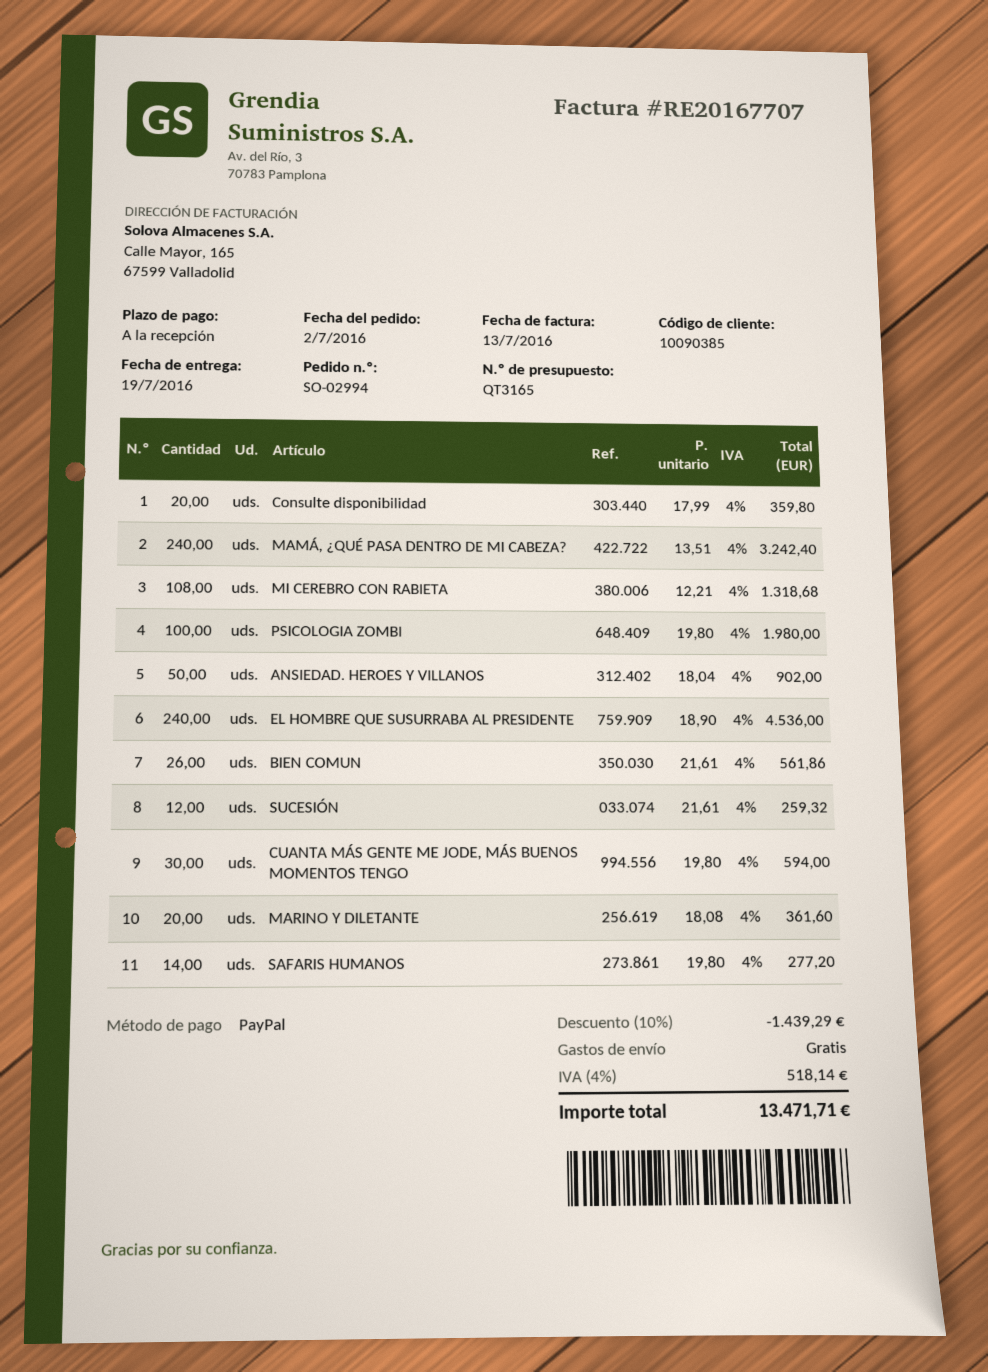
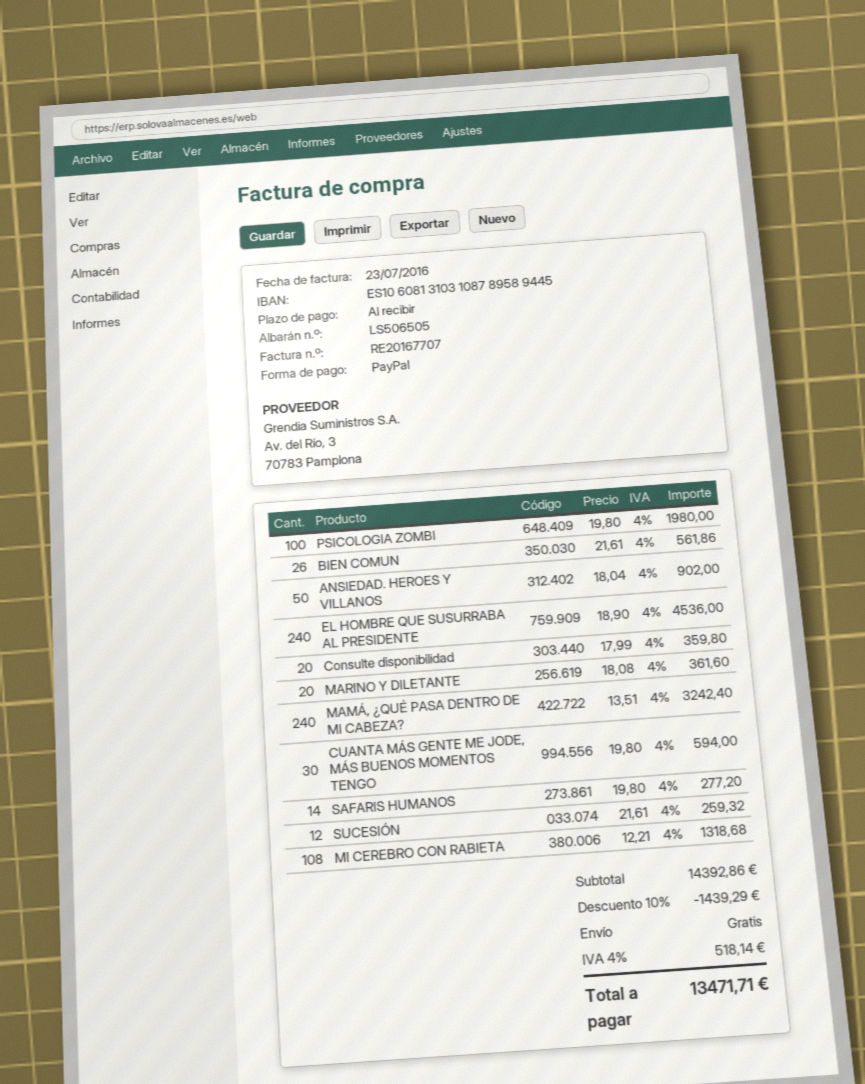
invoice date: 2016-07-13 -> 2016-07-23

